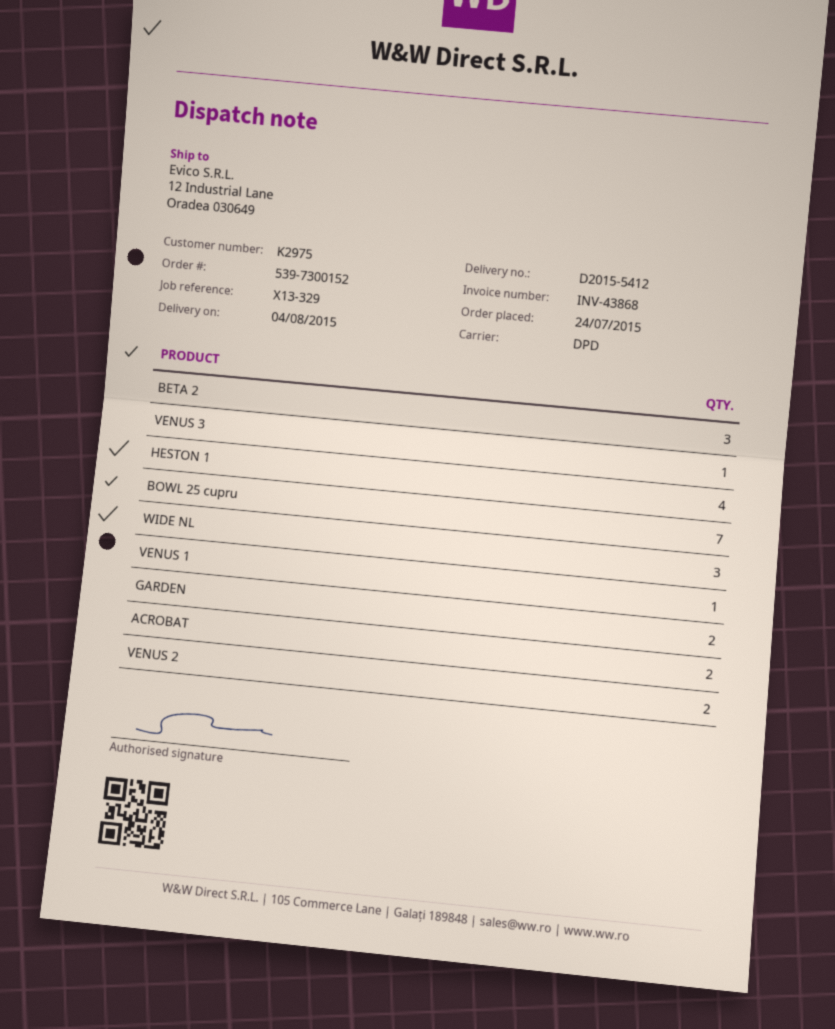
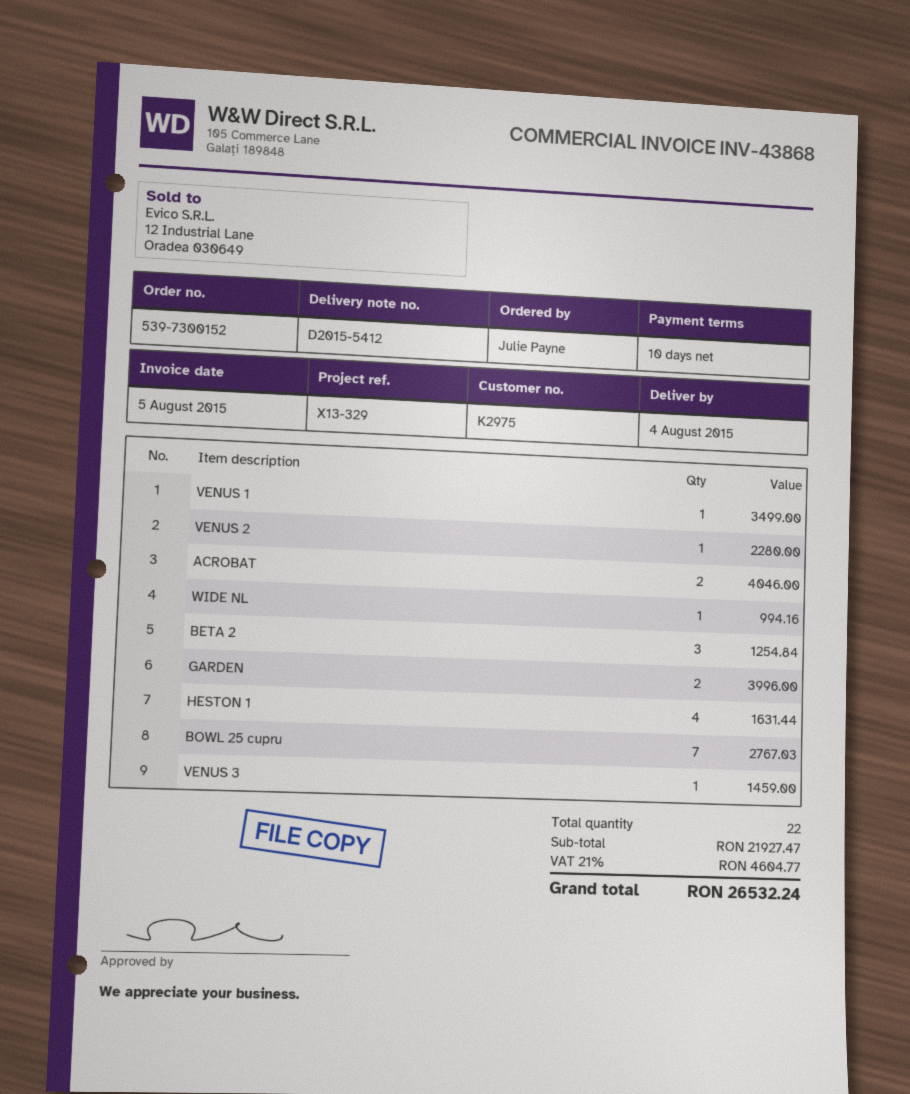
WIDE NL: 3 -> 1
VENUS 2: 2 -> 1

